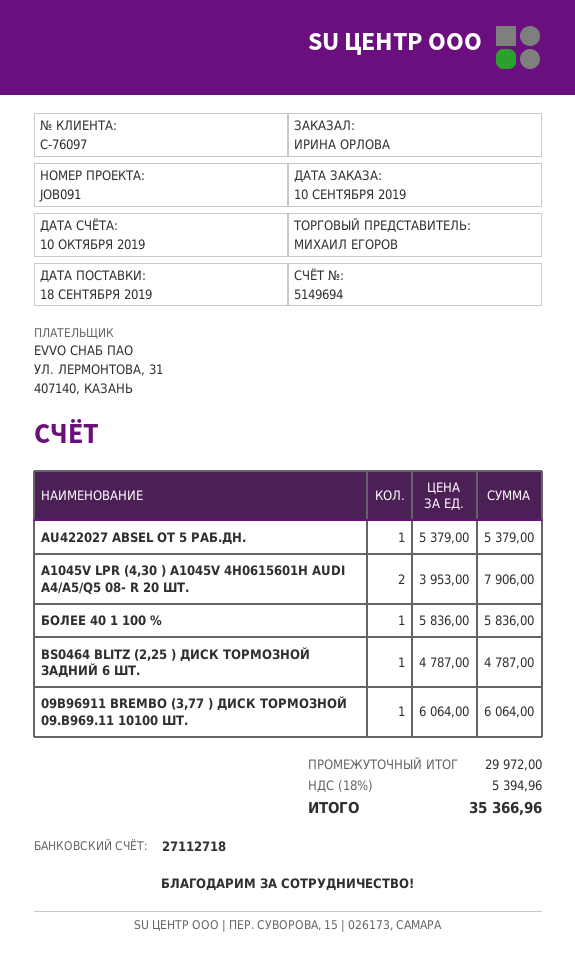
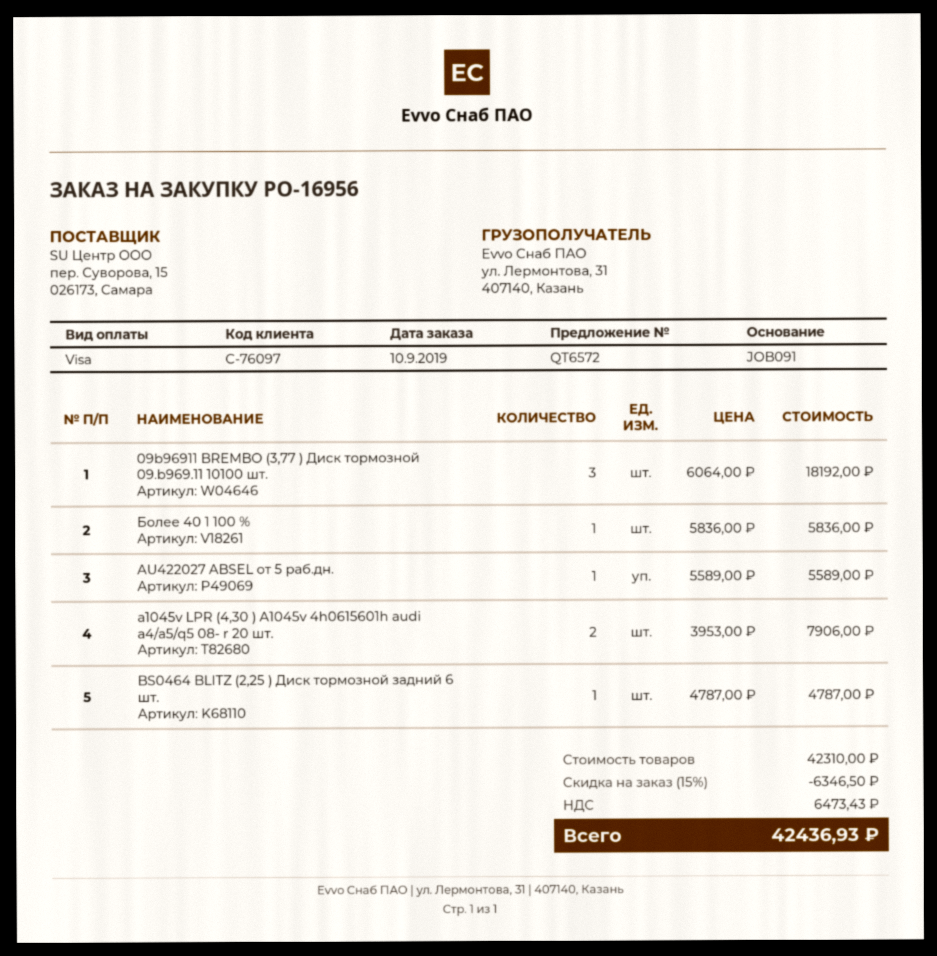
AU422027 ABSEL ОТ 5 РАБ.ДН.: 1 x 5379.00 = 5379.00 -> 1 x 5589.00 = 5589.00
09B96911 BREMBO (3,77 ) ДИСК ТОРМОЗНОЙ 09.B969.11 10100 ШТ.: 1 x 6064.00 = 6064.00 -> 3 x 6064.00 = 18192.00
subtotal: 29972.00 -> 42310.00
discount: none -> 15% = 6346.50
tax: 5394.96 -> 6473.43
total: 35366.96 -> 42436.93

